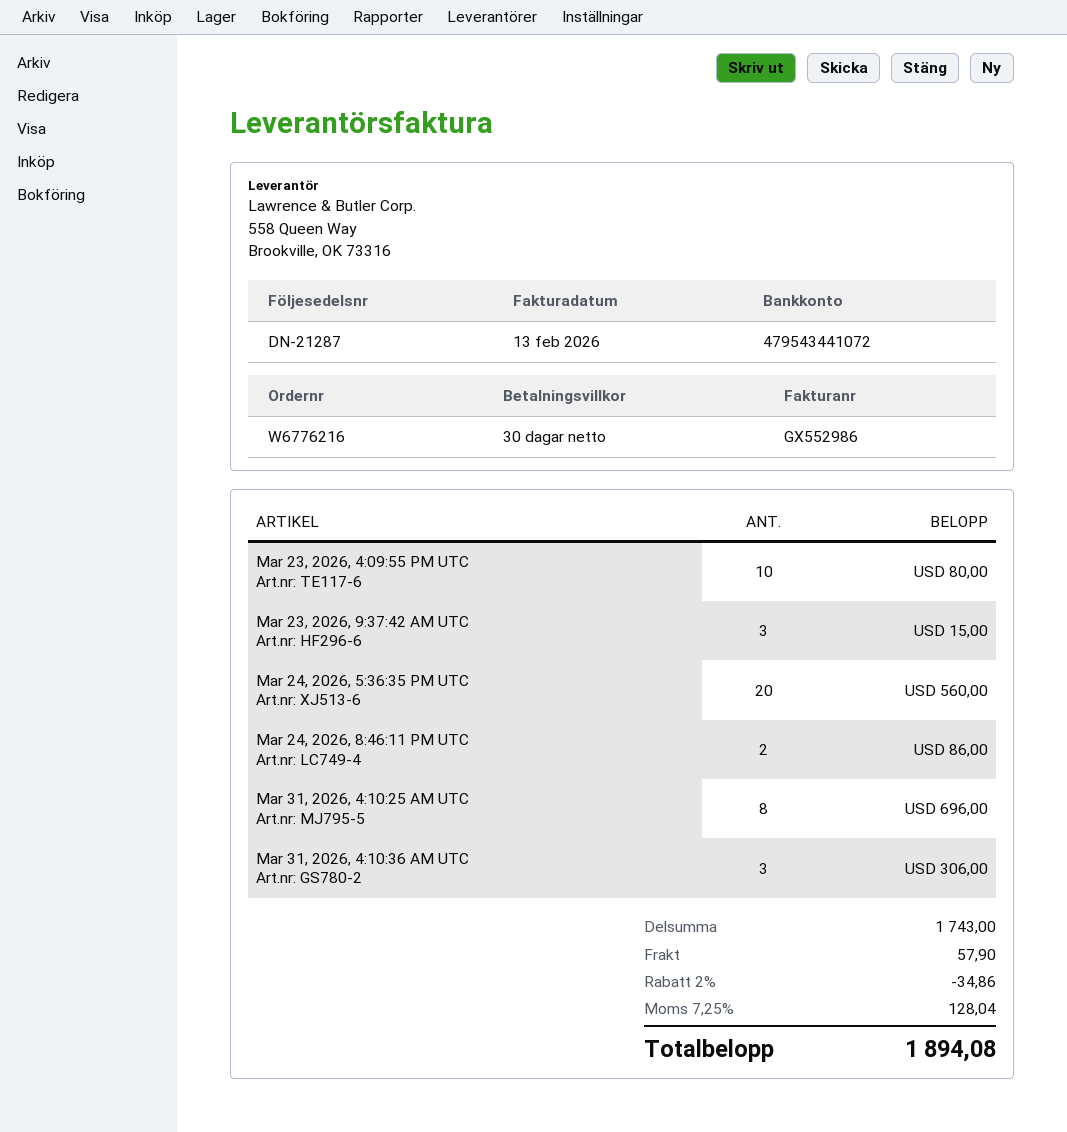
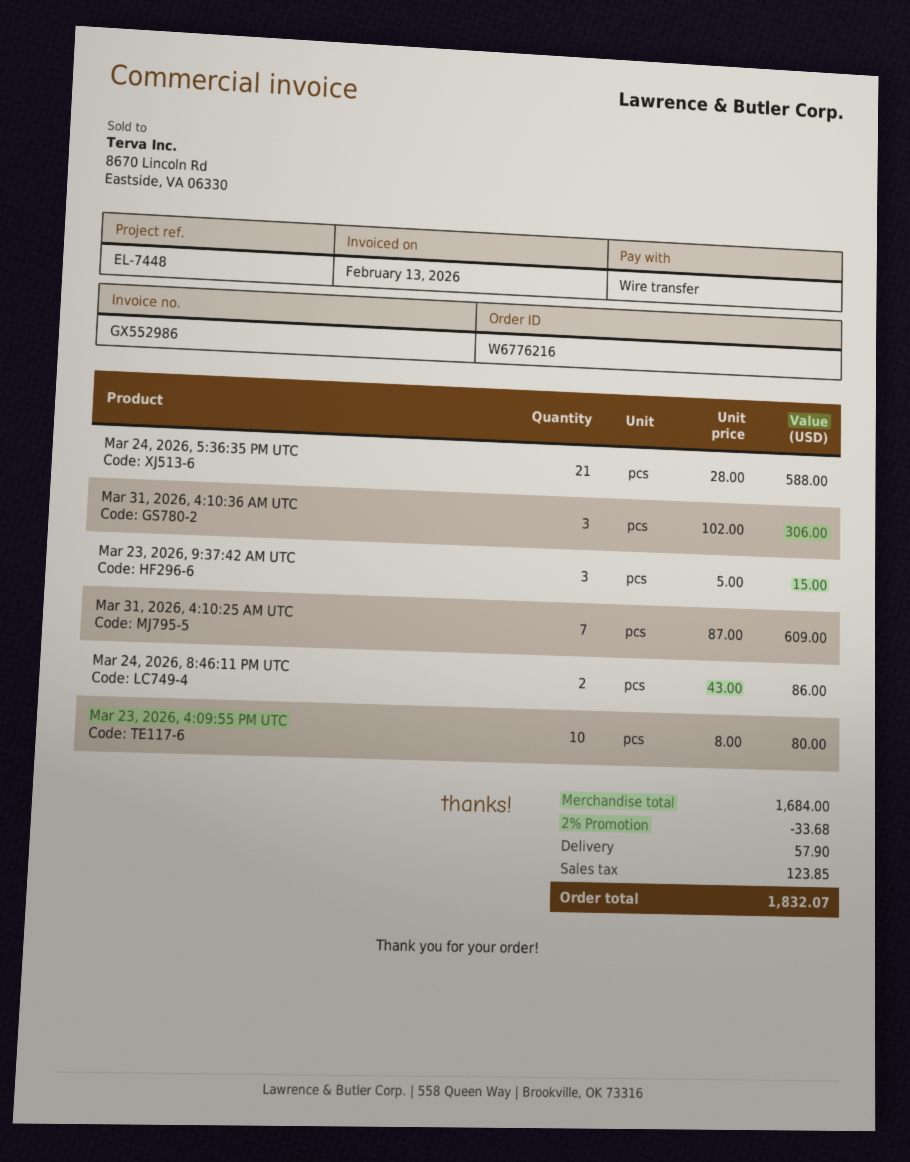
Mar 24, 2026, 5:36:35 PM UTC: 20 for 560.00 -> 21 for 588.00
Mar 31, 2026, 4:10:25 AM UTC: 8 for 696.00 -> 7 for 609.00
subtotal: 1743.00 -> 1684.00
discount: 2% = 34.86 -> 2% = 33.68
tax: 128.04 -> 123.85
total: 1894.08 -> 1832.07

